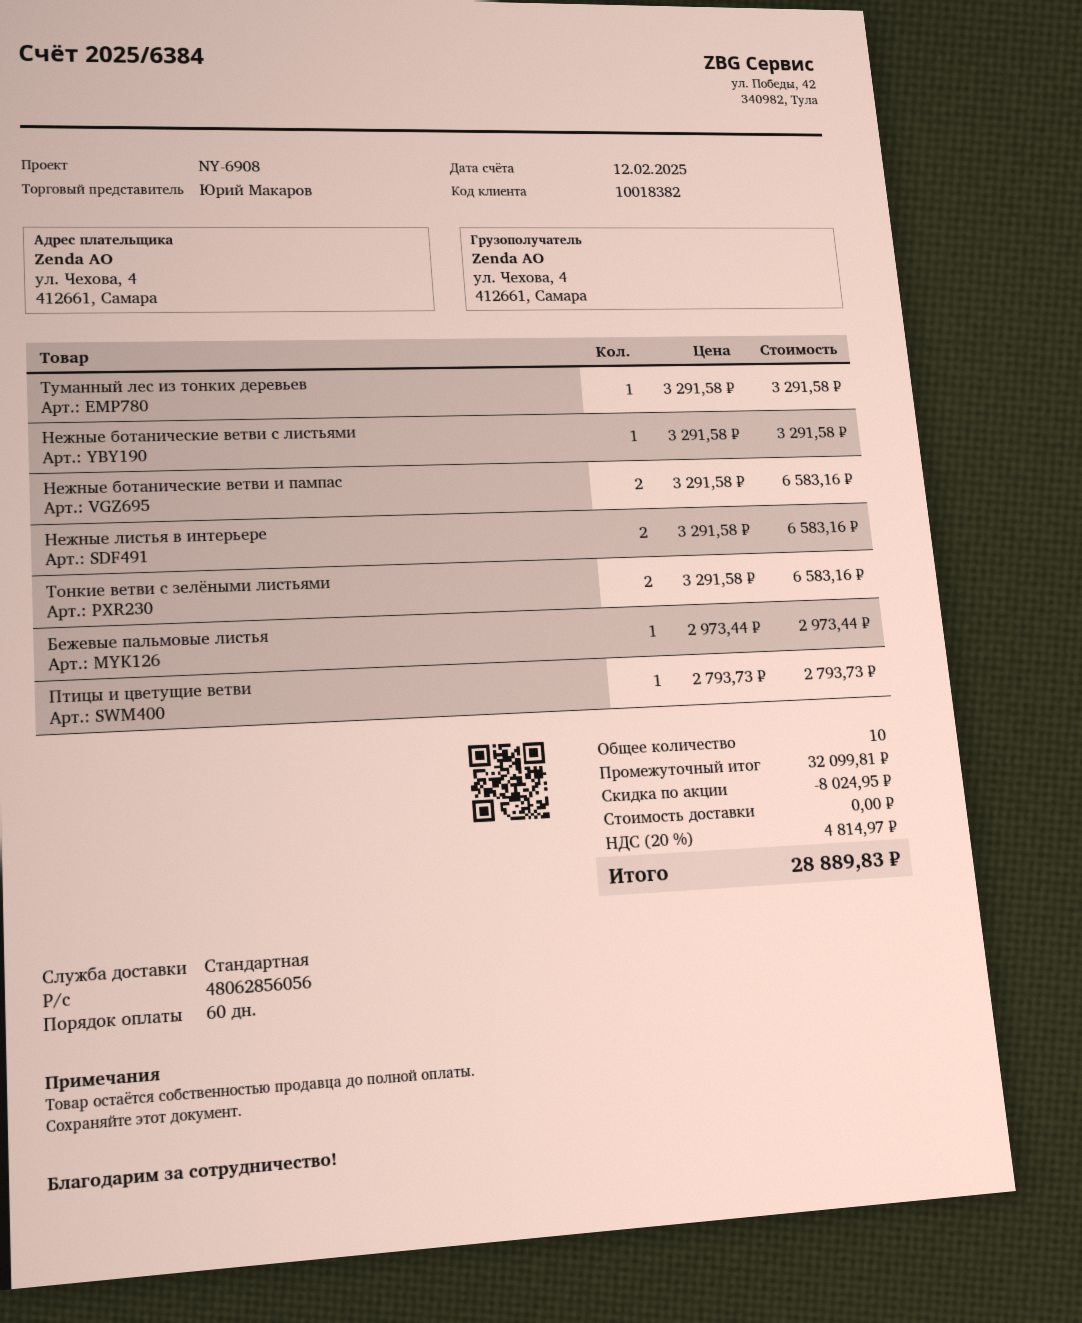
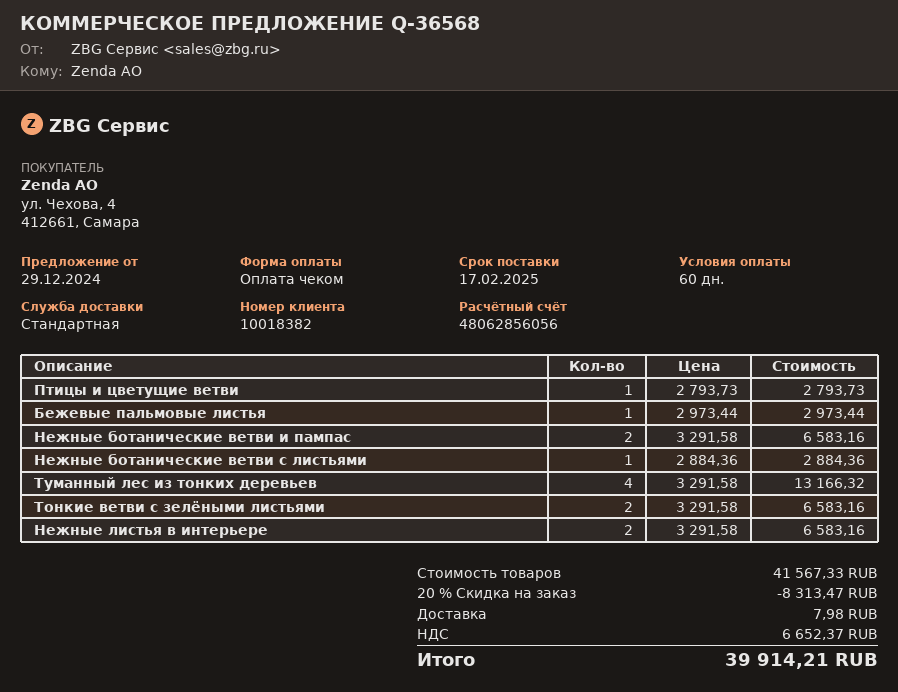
Туманный лес из тонких деревьев: 1 x 3291.58 = 3291.58 -> 4 x 3291.58 = 13166.32
Нежные ботанические ветви с листьями: 1 x 3291.58 = 3291.58 -> 1 x 2884.36 = 2884.36
subtotal: 32099.81 -> 41567.33
discount: 8024.95 -> 8313.47
shipping: 0.00 -> 7.98
tax: 4814.97 -> 6652.37
total: 28889.83 -> 39914.21

